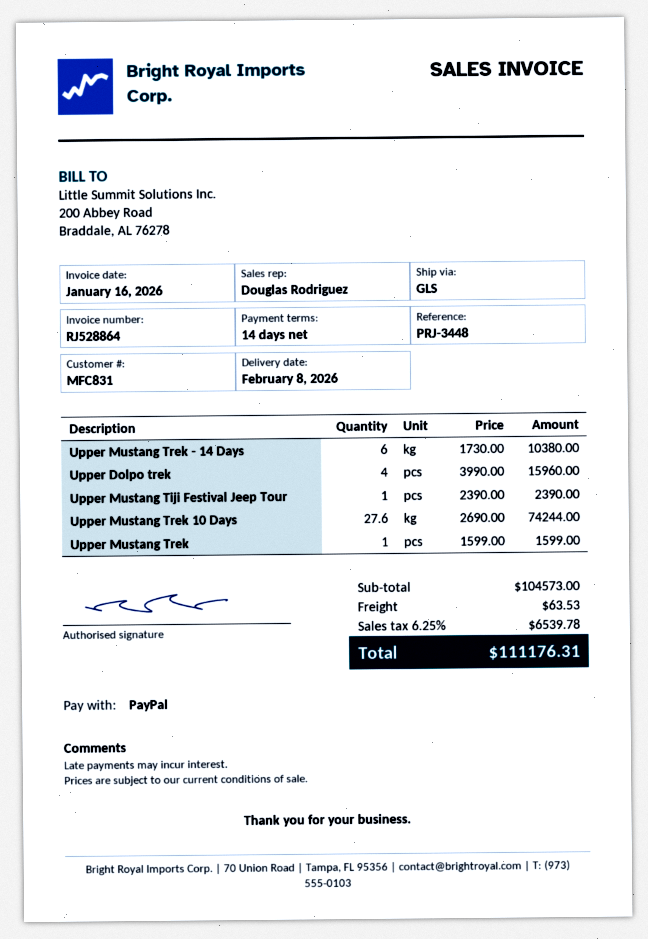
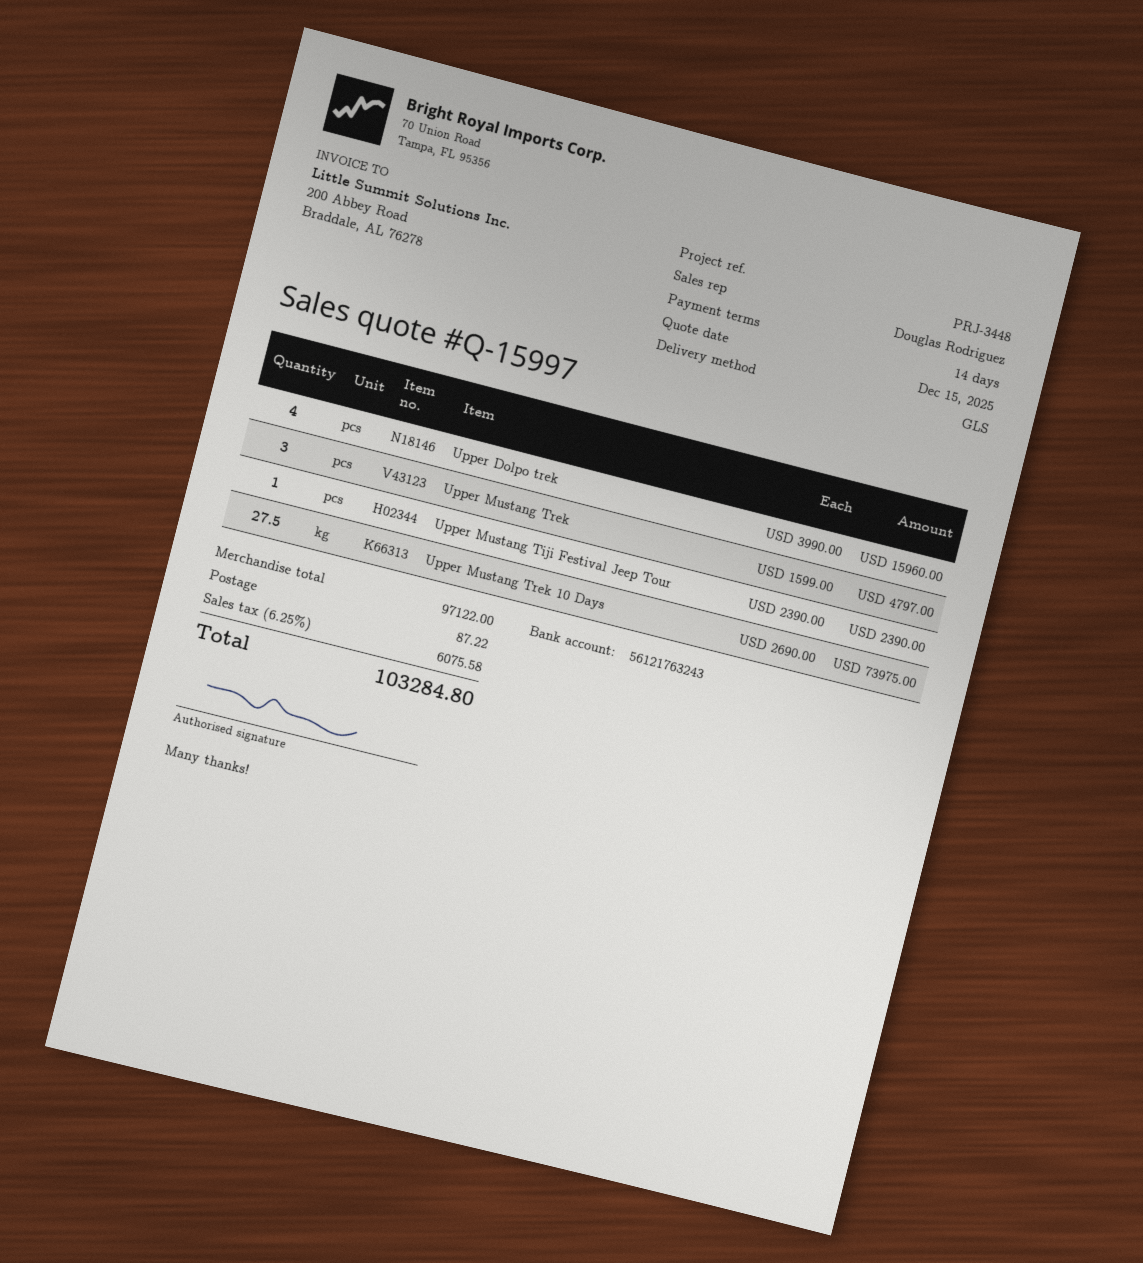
Upper Mustang Trek - 14 Days: 6 x 1730.00 = 10380.00 -> none
Upper Mustang Trek 10 Days: 27.6 x 2690.00 = 74244.00 -> 27.5 x 2690.00 = 73975.00
Upper Mustang Trek: 1 x 1599.00 = 1599.00 -> 3 x 1599.00 = 4797.00
subtotal: 104573.00 -> 97122.00
shipping: 63.53 -> 87.22
tax: 6.25% = 6539.78 -> 6.25% = 6075.58
total: 111176.31 -> 103284.80

